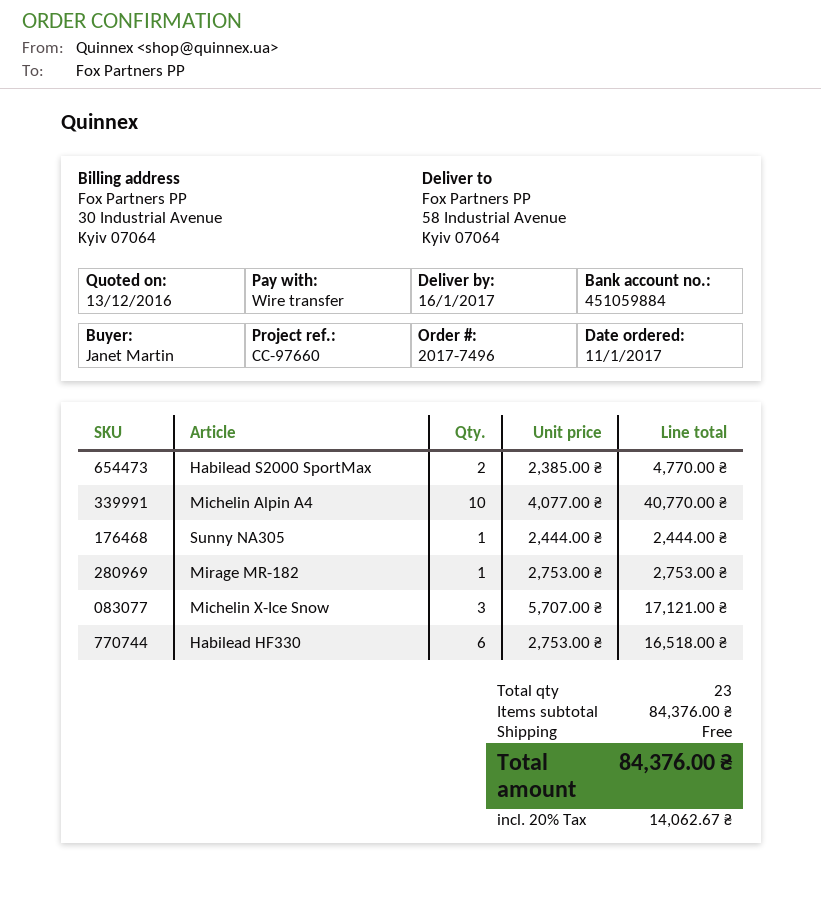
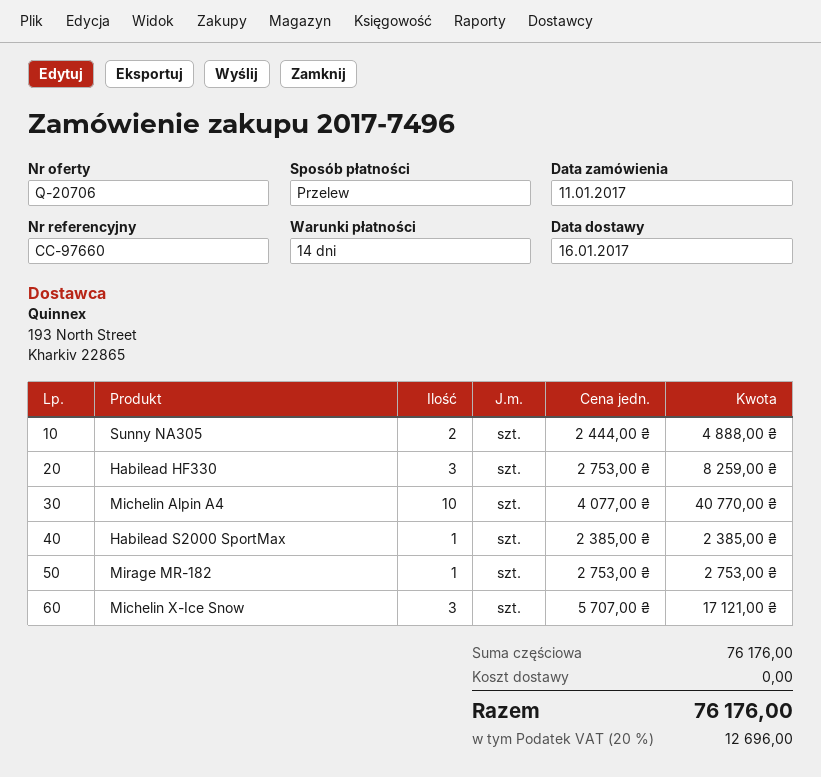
Habilead S2000 SportMax: 2 x 2385.00 = 4770.00 -> 1 x 2385.00 = 2385.00
Sunny NA305: 1 x 2444.00 = 2444.00 -> 2 x 2444.00 = 4888.00
Habilead HF330: 6 x 2753.00 = 16518.00 -> 3 x 2753.00 = 8259.00
subtotal: 84376.00 -> 76176.00
tax: 20% = 14062.67 -> 20% = 12696.00
total: 84376.00 -> 76176.00

